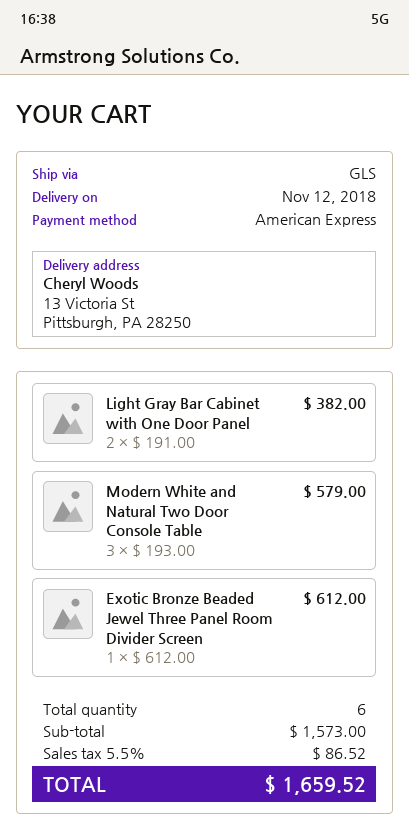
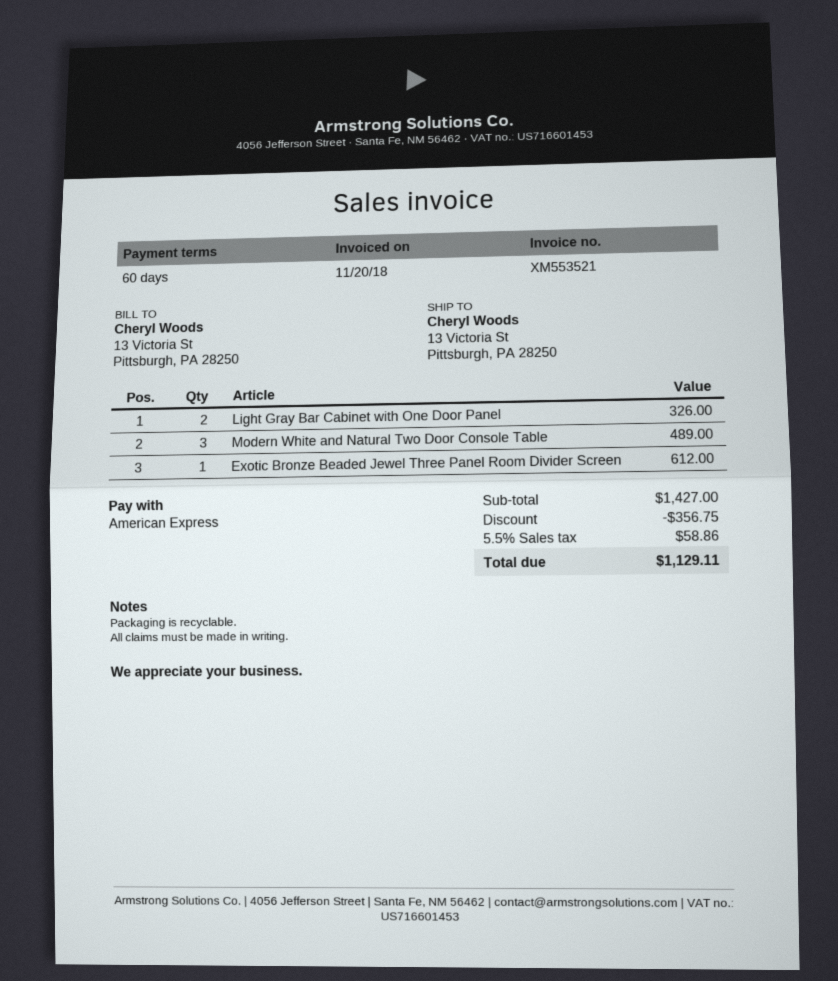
Light Gray Bar Cabinet with One Door Panel: 2 for 382.00 -> 2 for 326.00
Modern White and Natural Two Door Console Table: 3 for 579.00 -> 3 for 489.00
subtotal: 1573.00 -> 1427.00
discount: none -> 356.75
tax: 5.5% = 86.52 -> 5.5% = 58.86
total: 1659.52 -> 1129.11

